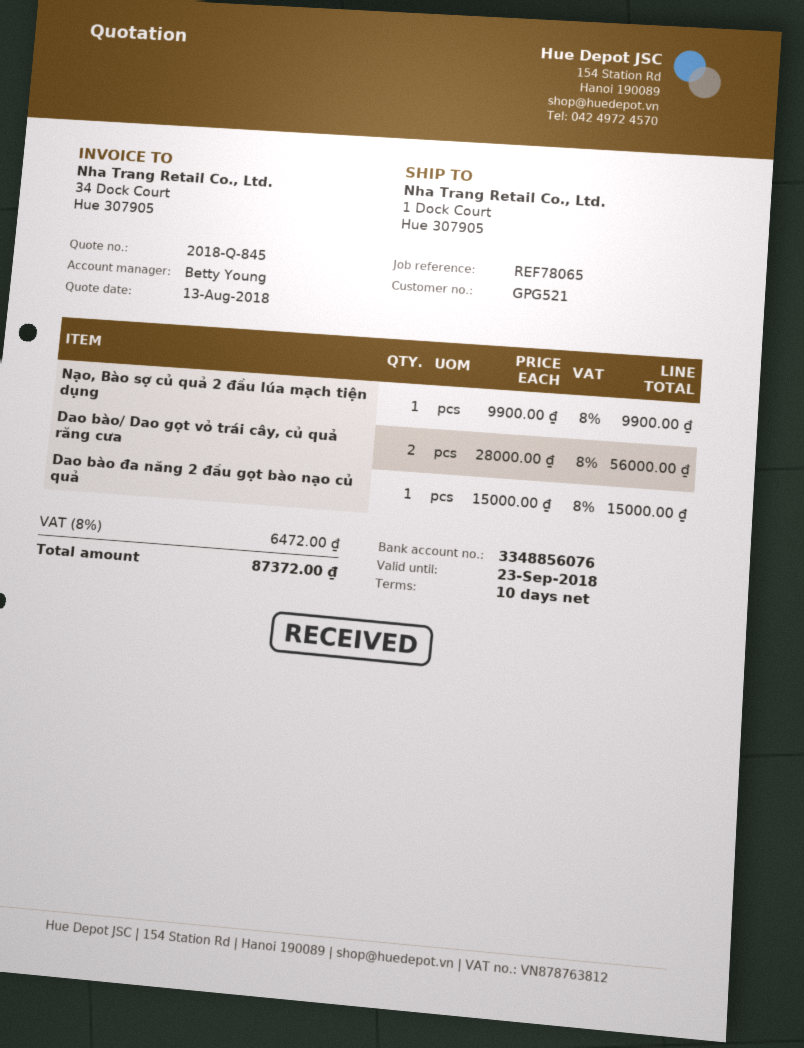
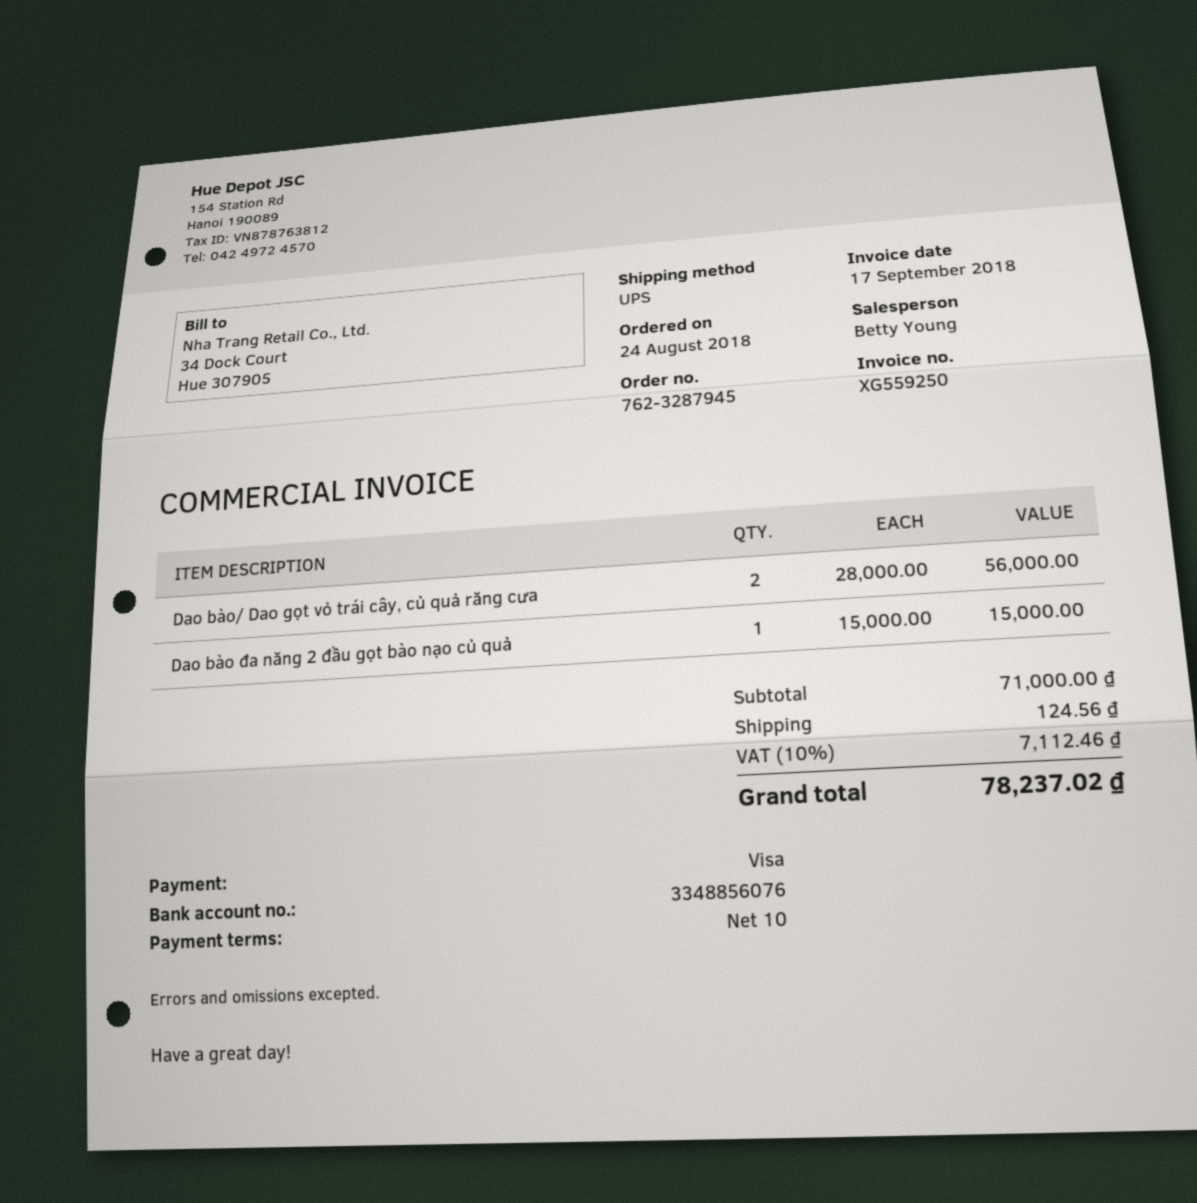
Nạo, Bào sợ củ quả 2 đầu lúa mạch tiện dụng: 1 x 9900.00 = 9900.00 -> none
shipping: none -> 124.56
tax: 8% = 6472.00 -> 10% = 7112.46
total: 87372.00 -> 78237.02

